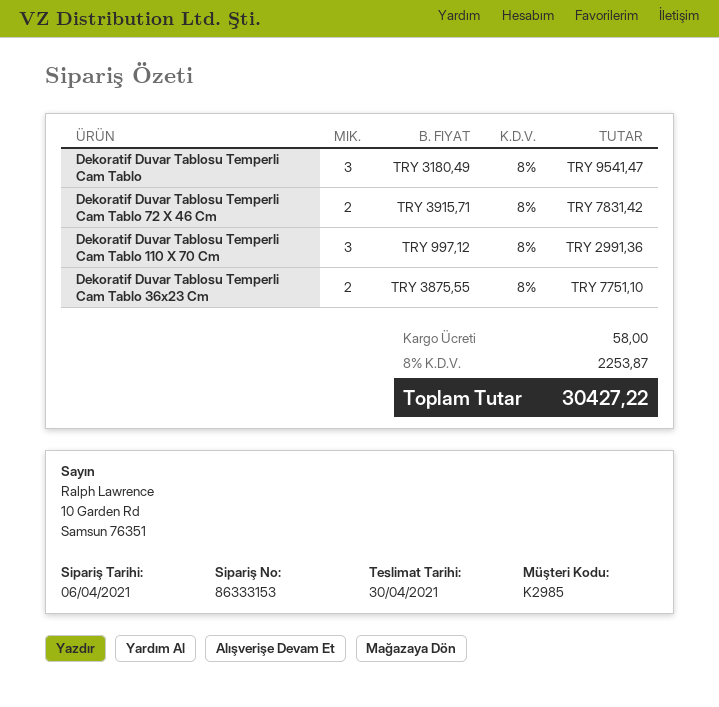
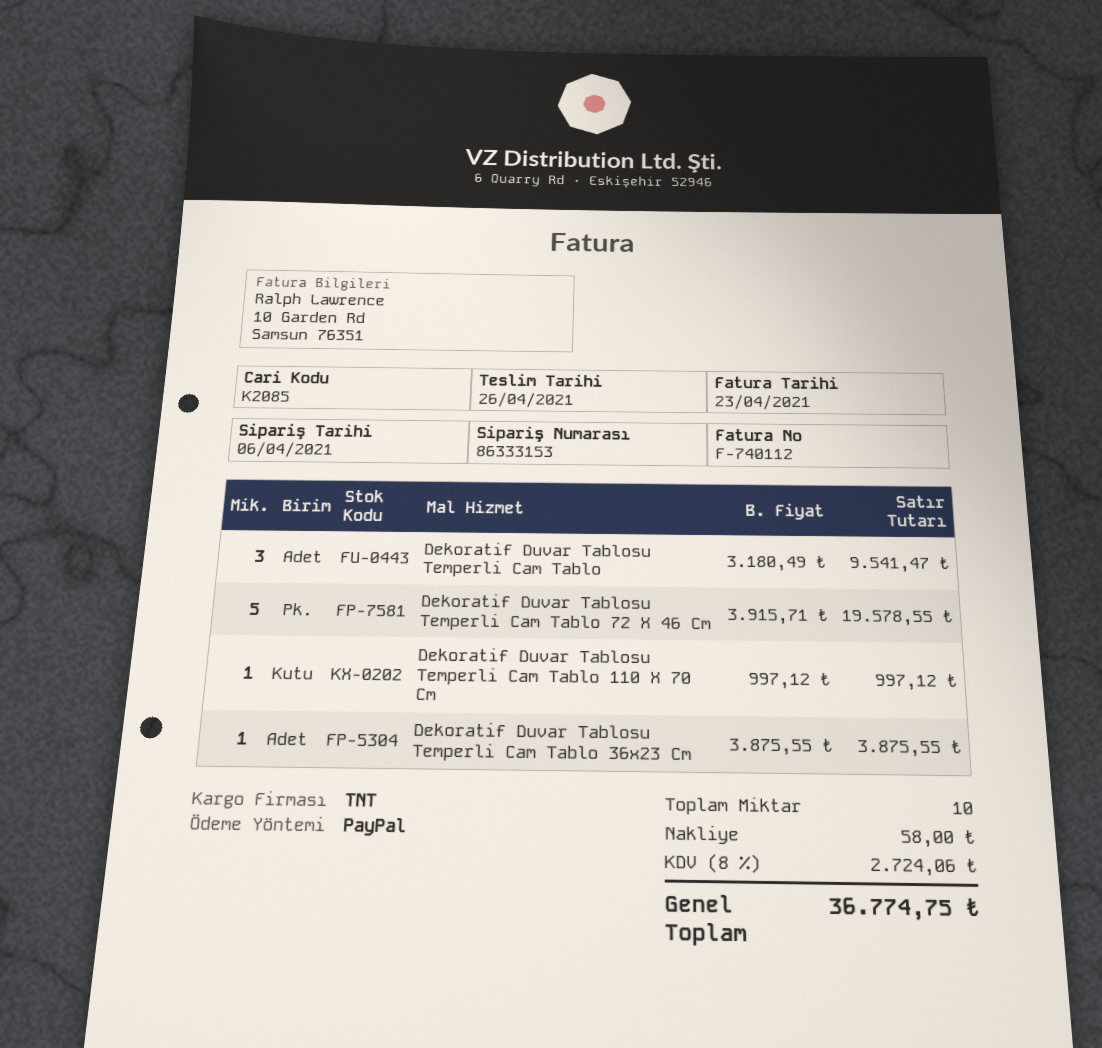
delivery date: 2021-04-30 -> 2021-04-26
customer number: K2985 -> K2085
Dekoratif Duvar Tablosu Temperli Cam Tablo 72 X 46 Cm: 2 x 3915.71 = 7831.42 -> 5 x 3915.71 = 19578.55
Dekoratif Duvar Tablosu Temperli Cam Tablo 110 X 70 Cm: 3 x 997.12 = 2991.36 -> 1 x 997.12 = 997.12
Dekoratif Duvar Tablosu Temperli Cam Tablo 36x23 Cm: 2 x 3875.55 = 7751.10 -> 1 x 3875.55 = 3875.55
tax: 8% = 2253.87 -> 8% = 2724.06
total: 30427.22 -> 36774.75

